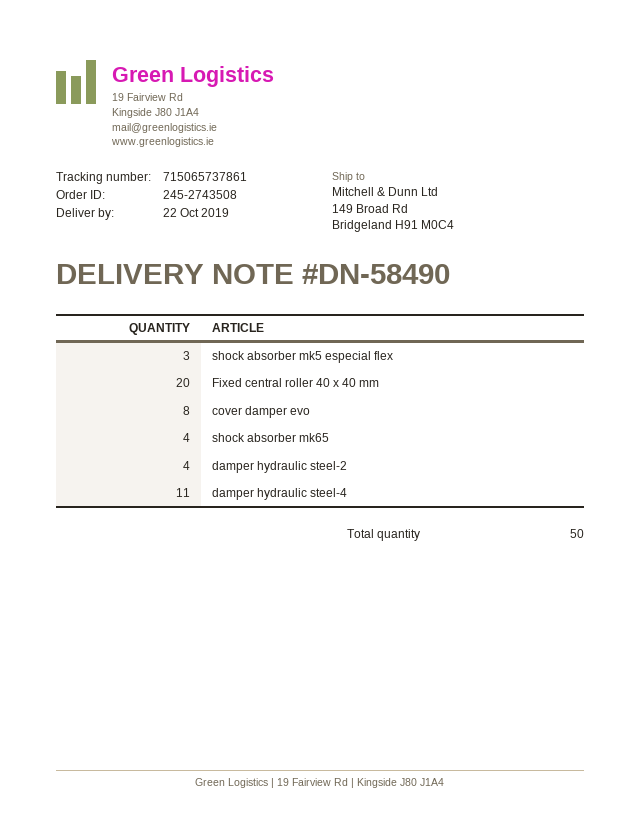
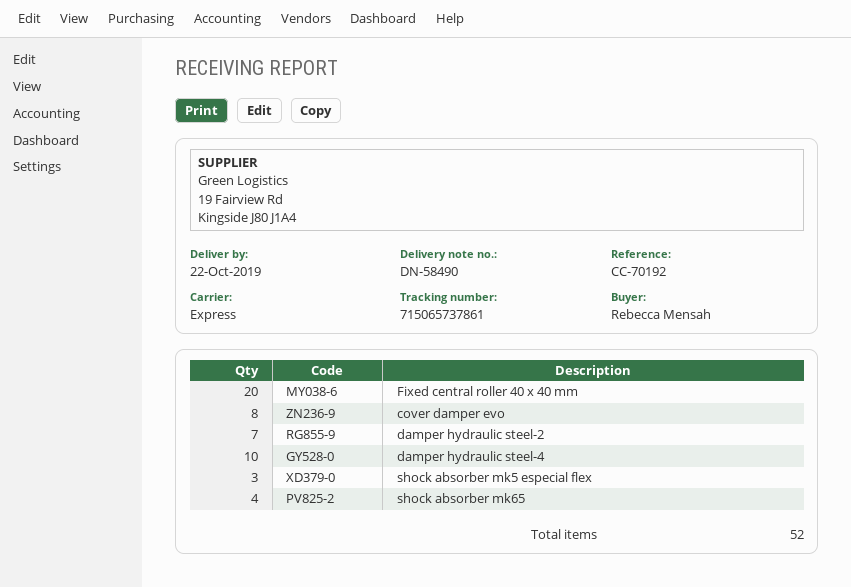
damper hydraulic steel-2: 4 -> 7
damper hydraulic steel-4: 11 -> 10
total quantity: 50 -> 52

